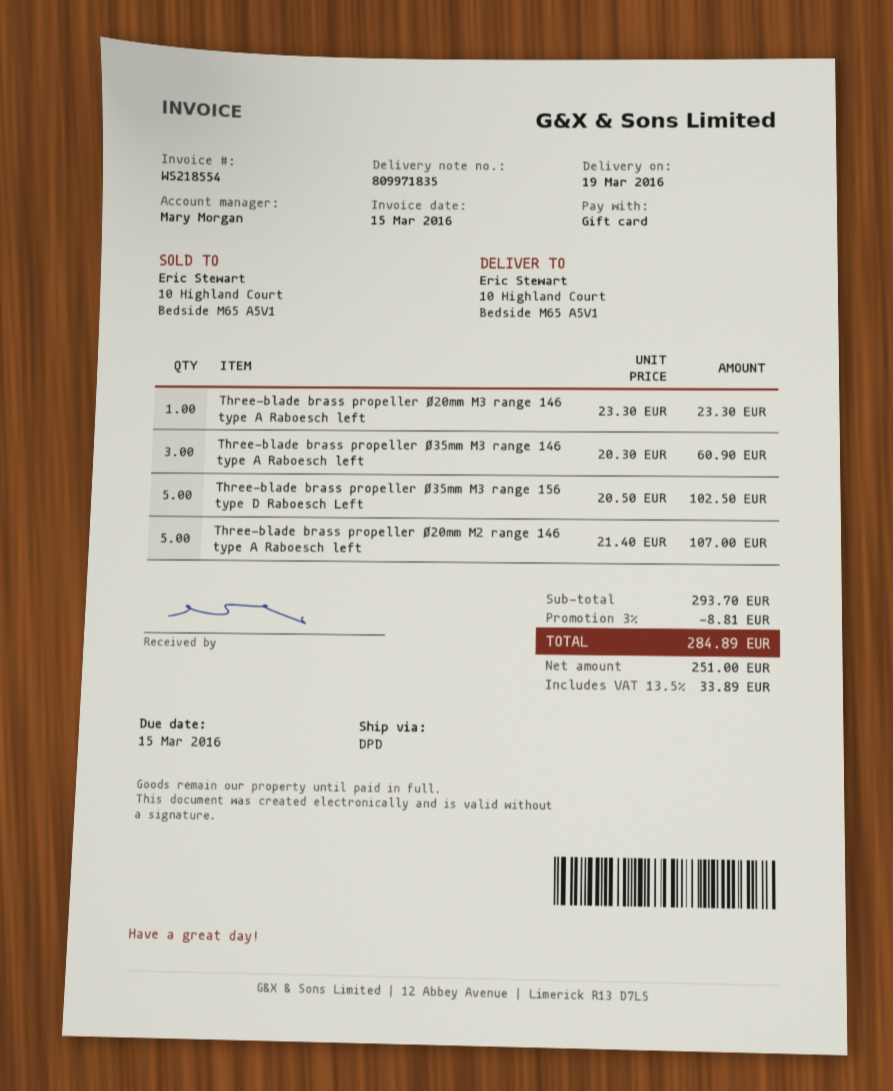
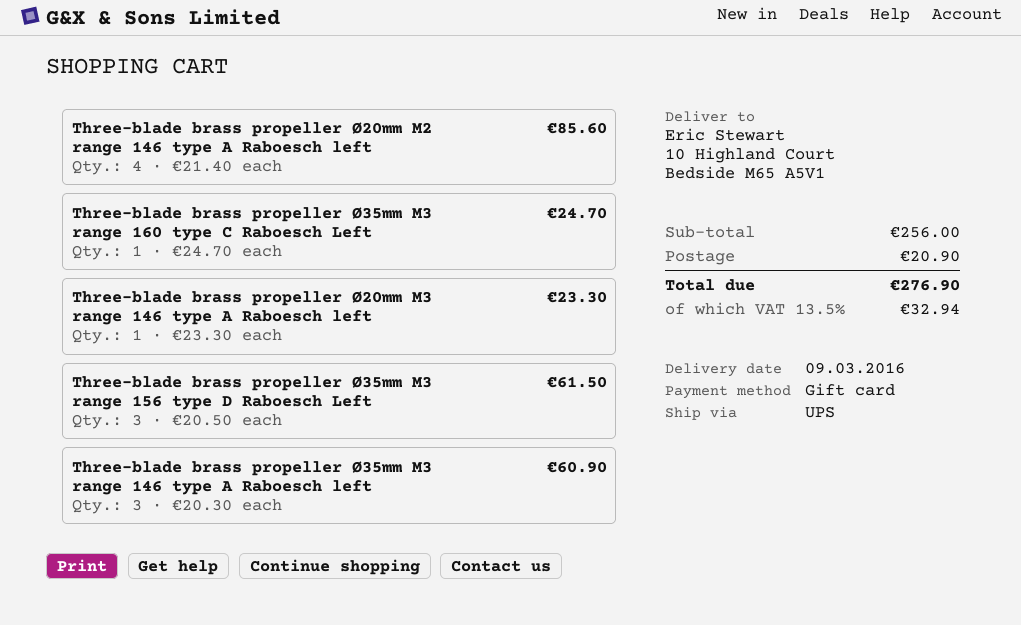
delivery date: 2016-03-19 -> 2016-03-09
shipping method: DPD -> UPS
Three-blade brass propeller Ø35mm M3 range 156 type D Raboesch Left: 5 x 20.50 = 102.50 -> 3 x 20.50 = 61.50
Three-blade brass propeller Ø20mm M2 range 146 type A Raboesch left: 5 x 21.40 = 107.00 -> 4 x 21.40 = 85.60
Three-blade brass propeller Ø35mm M3 range 160 type C Raboesch Left: none -> 1 x 24.70 = 24.70
subtotal: 293.70 -> 256.00
discount: 3% = 8.81 -> none
shipping: none -> 20.90
tax: 13.5% = 33.89 -> 13.5% = 32.94
total: 284.89 -> 276.90

